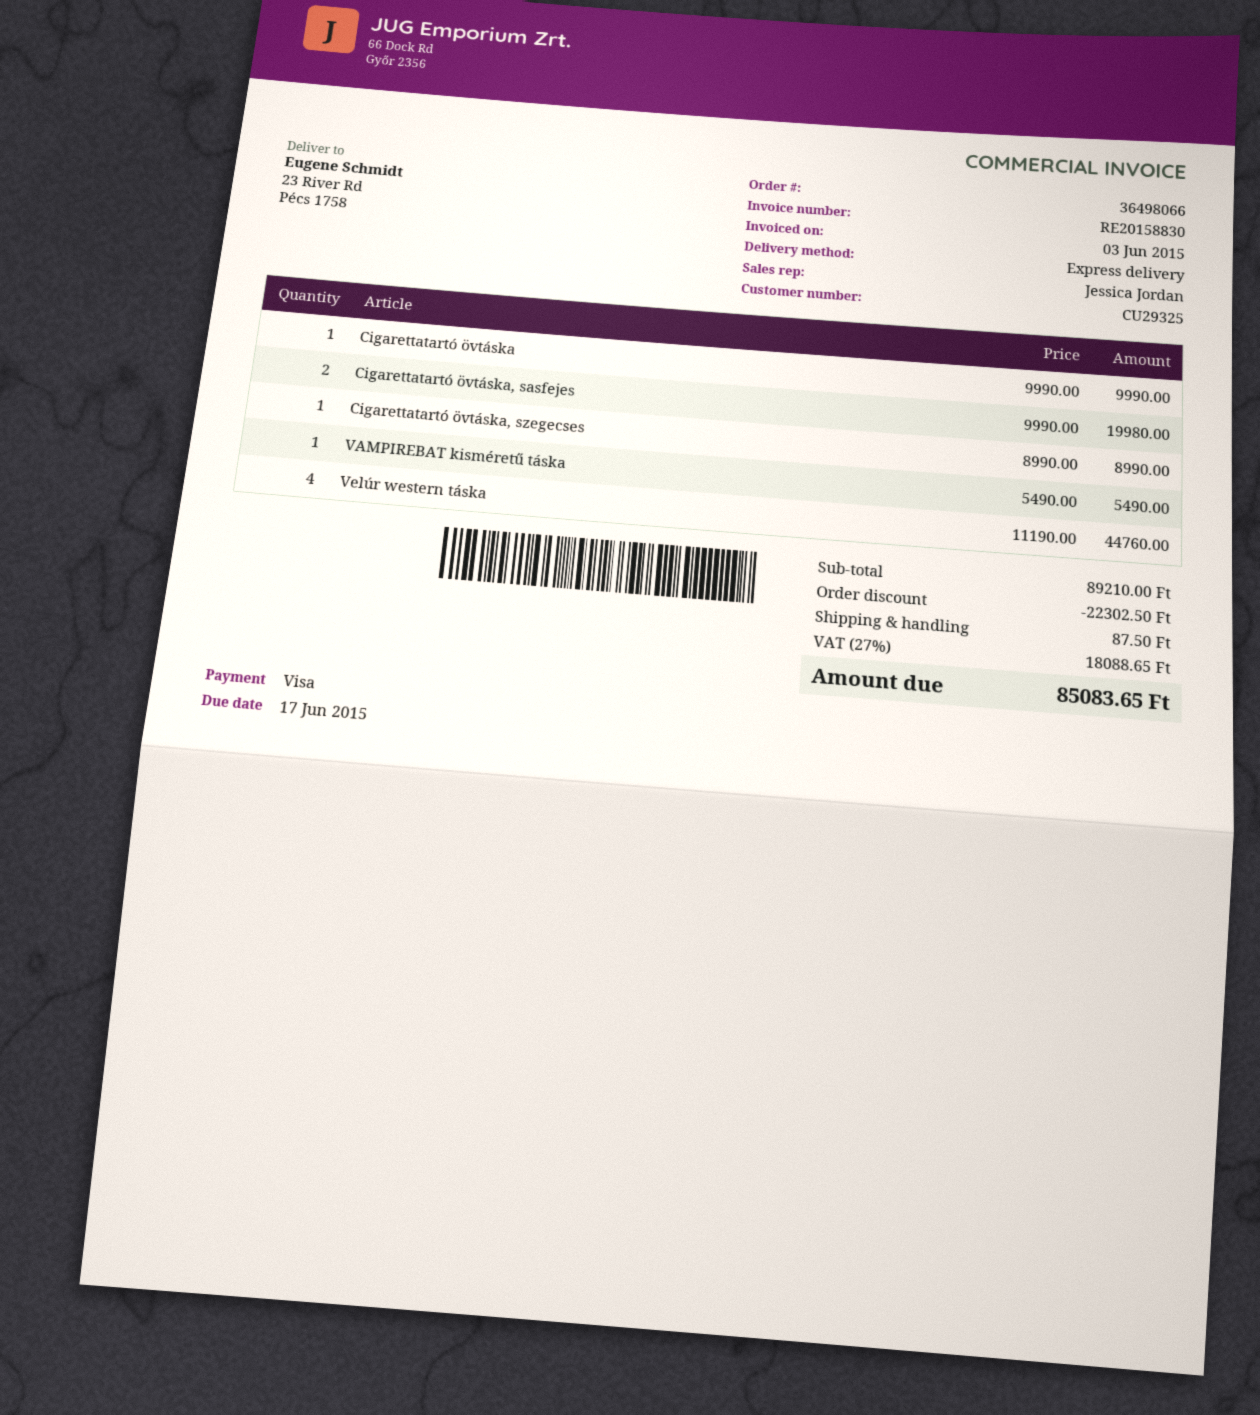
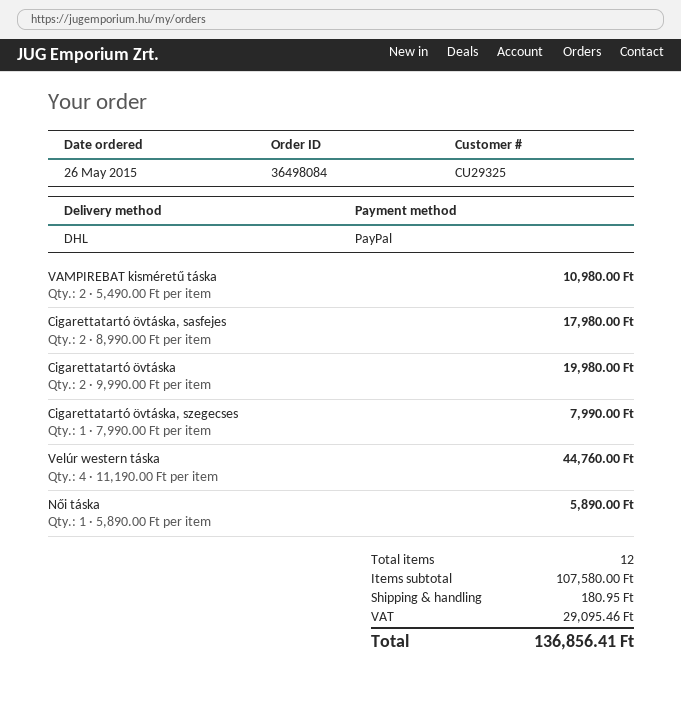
order number: 36498066 -> 36498084
payment method: Visa -> PayPal
shipping method: express -> DHL
Cigarettatartó övtáska: 1 x 9990.00 = 9990.00 -> 2 x 9990.00 = 19980.00
Cigarettatartó övtáska, sasfejes: 2 x 9990.00 = 19980.00 -> 2 x 8990.00 = 17980.00
Cigarettatartó övtáska, szegecses: 1 x 8990.00 = 8990.00 -> 1 x 7990.00 = 7990.00
VAMPIREBAT kisméretű táska: 1 x 5490.00 = 5490.00 -> 2 x 5490.00 = 10980.00
Női táska: none -> 1 x 5890.00 = 5890.00
subtotal: 89210.00 -> 107580.00
discount: 22302.50 -> none
shipping: 87.50 -> 180.95
tax: 18088.65 -> 29095.46
total: 85083.65 -> 136856.41

